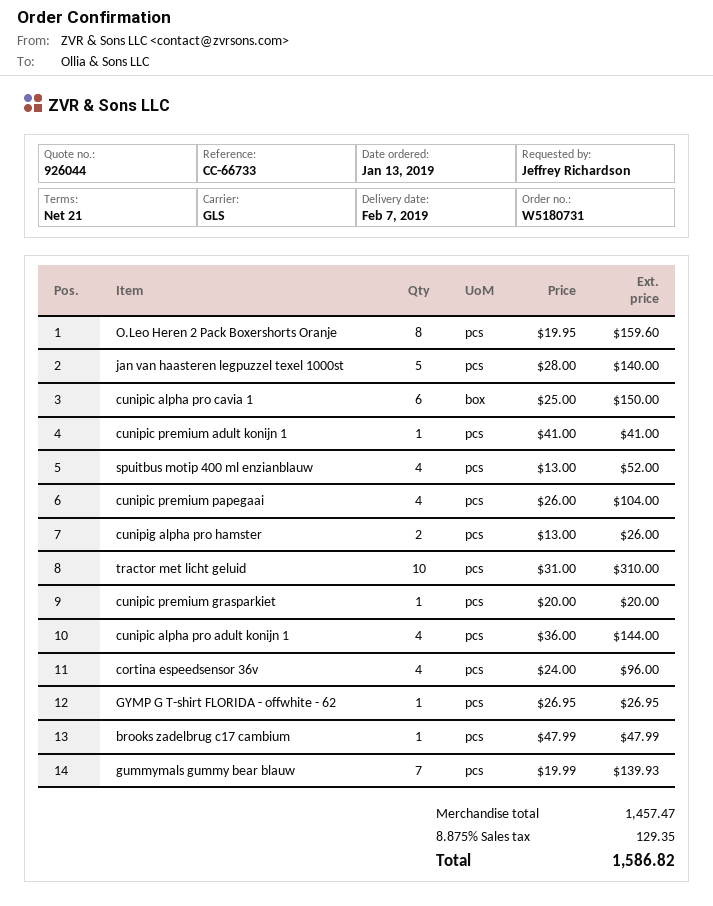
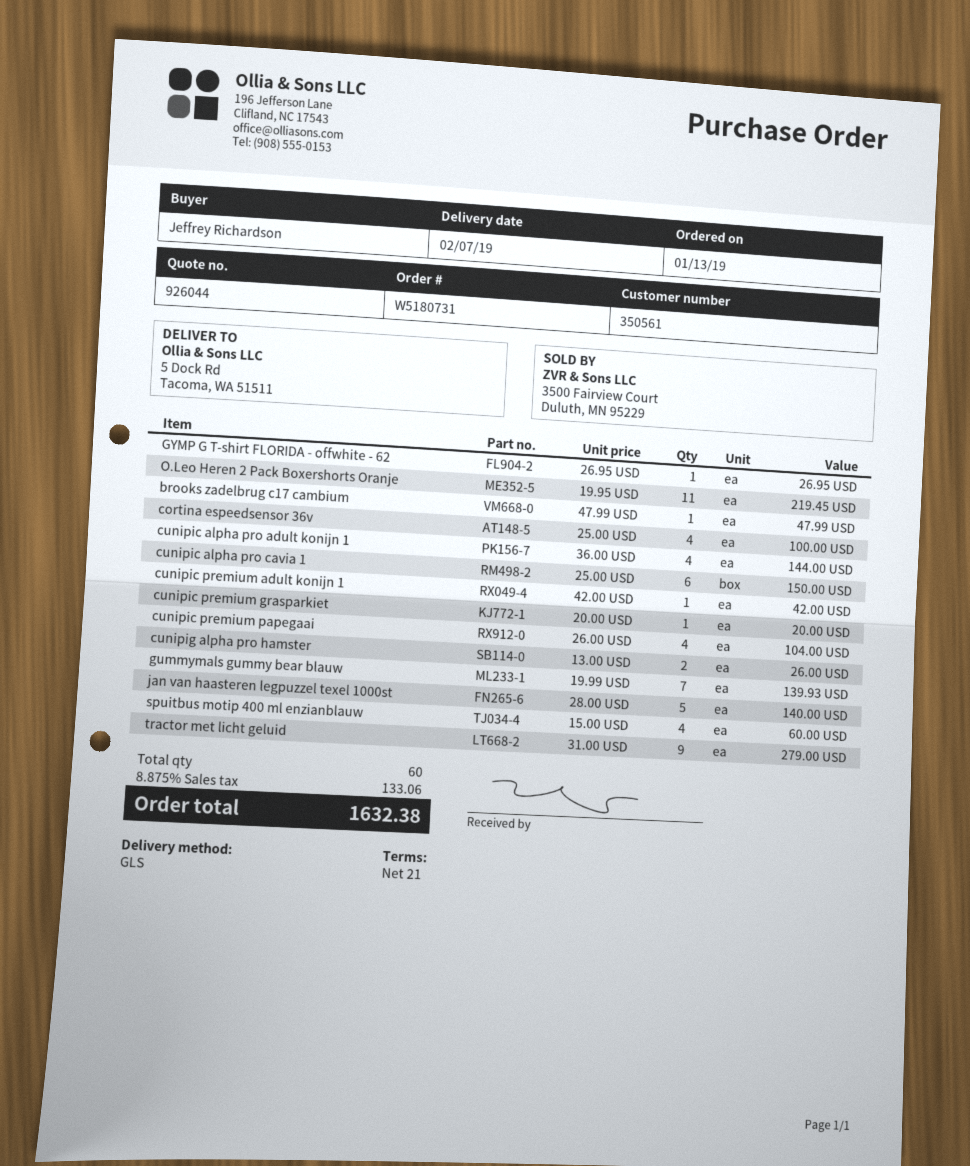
O.Leo Heren 2 Pack Boxershorts Oranje: 8 x 19.95 = 159.60 -> 11 x 19.95 = 219.45
cunipic premium adult konijn 1: 1 x 41.00 = 41.00 -> 1 x 42.00 = 42.00
spuitbus motip 400 ml enzianblauw: 4 x 13.00 = 52.00 -> 4 x 15.00 = 60.00
tractor met licht geluid: 10 x 31.00 = 310.00 -> 9 x 31.00 = 279.00
cortina espeedsensor 36v: 4 x 24.00 = 96.00 -> 4 x 25.00 = 100.00
tax: 8.875% = 129.35 -> 8.875% = 133.06
total: 1586.82 -> 1632.38

